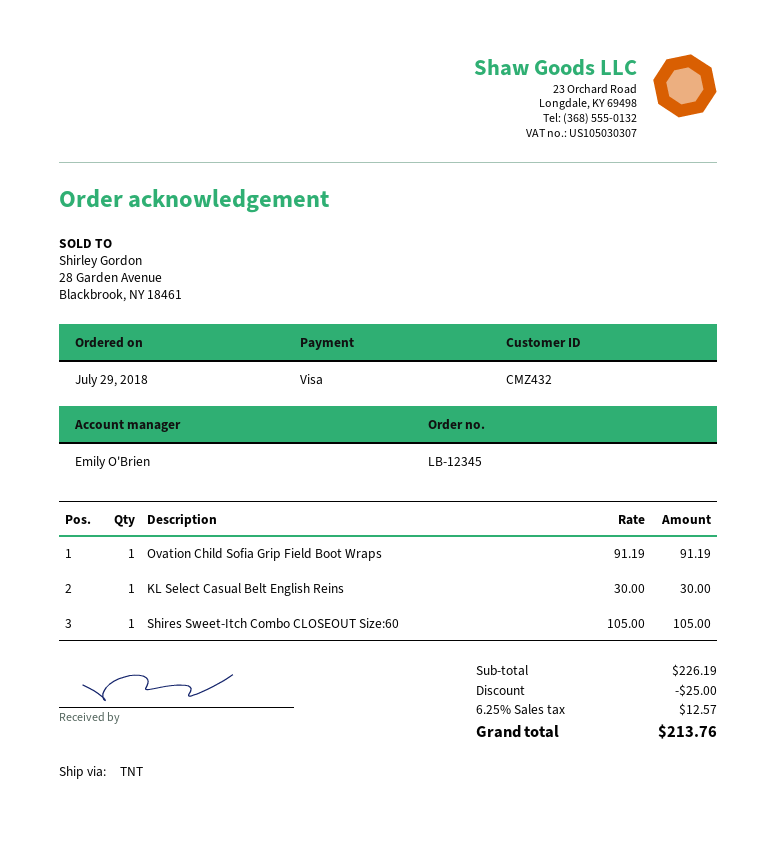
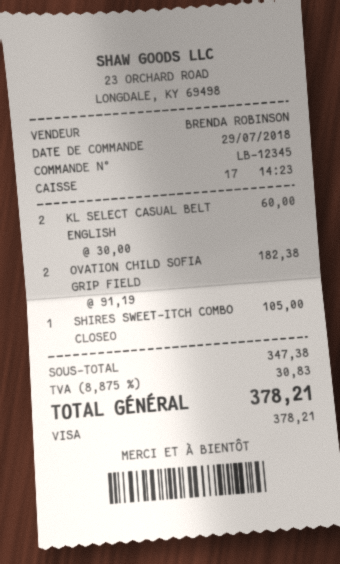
sales rep: Emily O'Brien -> BRENDA ROBINSON
Ovation Child Sofia Grip Field Boot Wraps: 1 x 91.19 = 91.19 -> 2 x 91.19 = 182.38
KL Select Casual Belt English Reins: 1 x 30.00 = 30.00 -> 2 x 30.00 = 60.00
subtotal: 226.19 -> 347.38
discount: 25.00 -> none
tax: 6.25% = 12.57 -> 8.875% = 30.83
total: 213.76 -> 378.21

